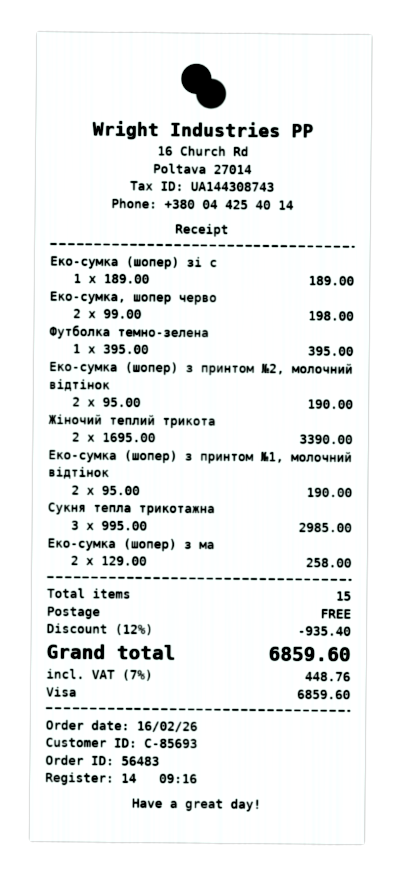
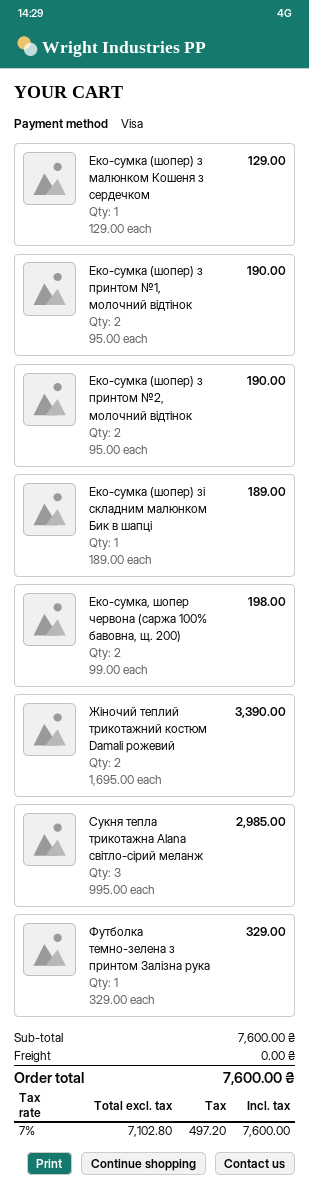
Футболка темно-зелена: 1 x 395.00 = 395.00 -> 1 x 329.00 = 329.00
Еко-сумка (шопер) з ма: 2 x 129.00 = 258.00 -> 1 x 129.00 = 129.00
discount: 12% = 935.40 -> none
tax: 7% = 448.76 -> 7% = 497.20
total: 6859.60 -> 7600.00

